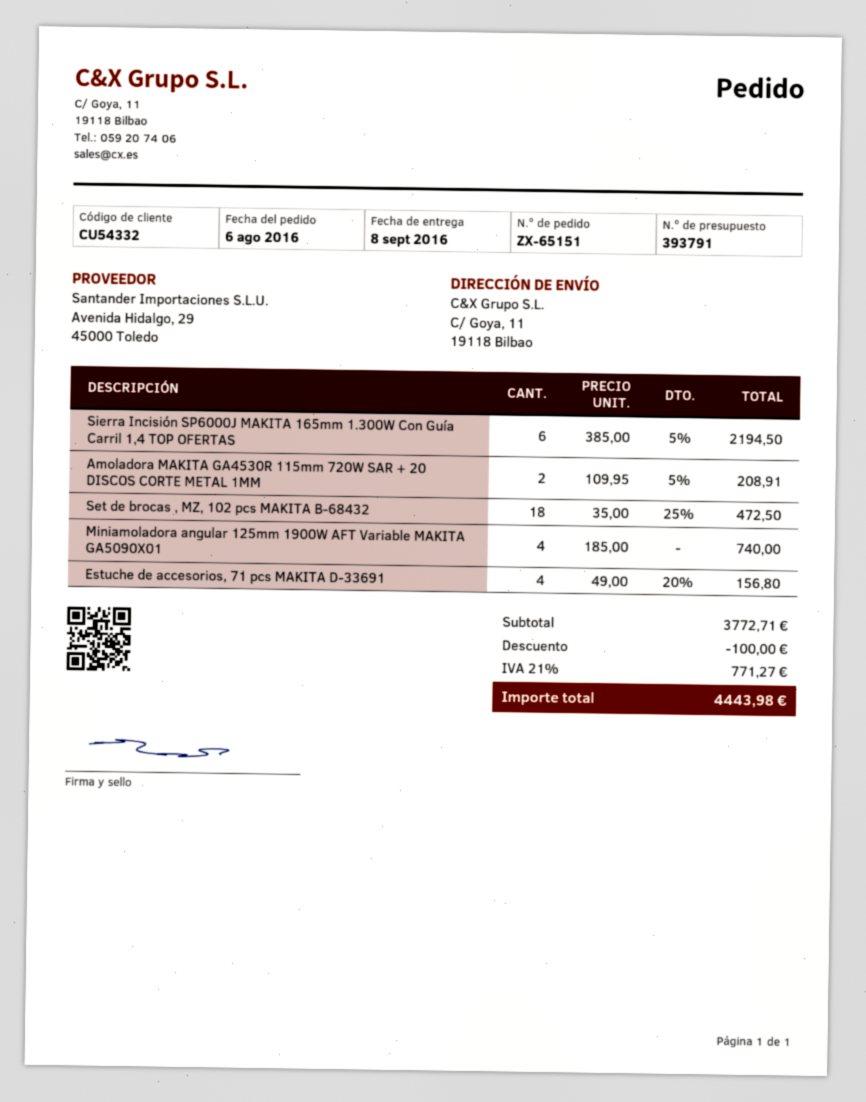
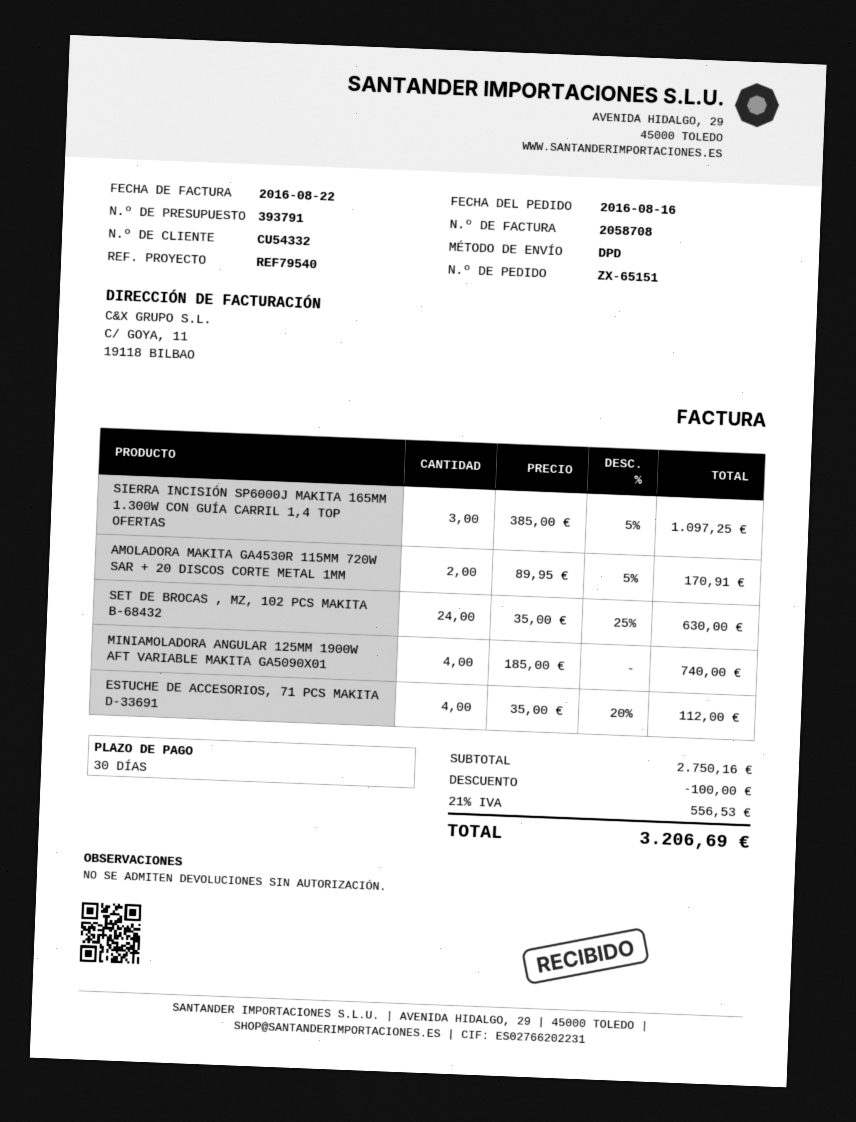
order date: 2016-08-06 -> 2016-08-16
Sierra Incisión SP6000J MAKITA 165mm 1.300W Con Guía Carril 1,4 TOP OFERTAS: 6 x 385.00 - 5% = 2194.50 -> 3 x 385.00 - 5% = 1097.25
Amoladora MAKITA GA4530R 115mm 720W SAR + 20 DISCOS CORTE METAL 1MM: 2 x 109.95 - 5% = 208.91 -> 2 x 89.95 - 5% = 170.91
Set de brocas , MZ, 102 pcs MAKITA B-68432: 18 x 35.00 - 25% = 472.50 -> 24 x 35.00 - 25% = 630.00
Estuche de accesorios, 71 pcs MAKITA D-33691: 4 x 49.00 - 20% = 156.80 -> 4 x 35.00 - 20% = 112.00
subtotal: 3772.71 -> 2750.16
tax: 21% = 771.27 -> 21% = 556.53
total: 4443.98 -> 3206.69

